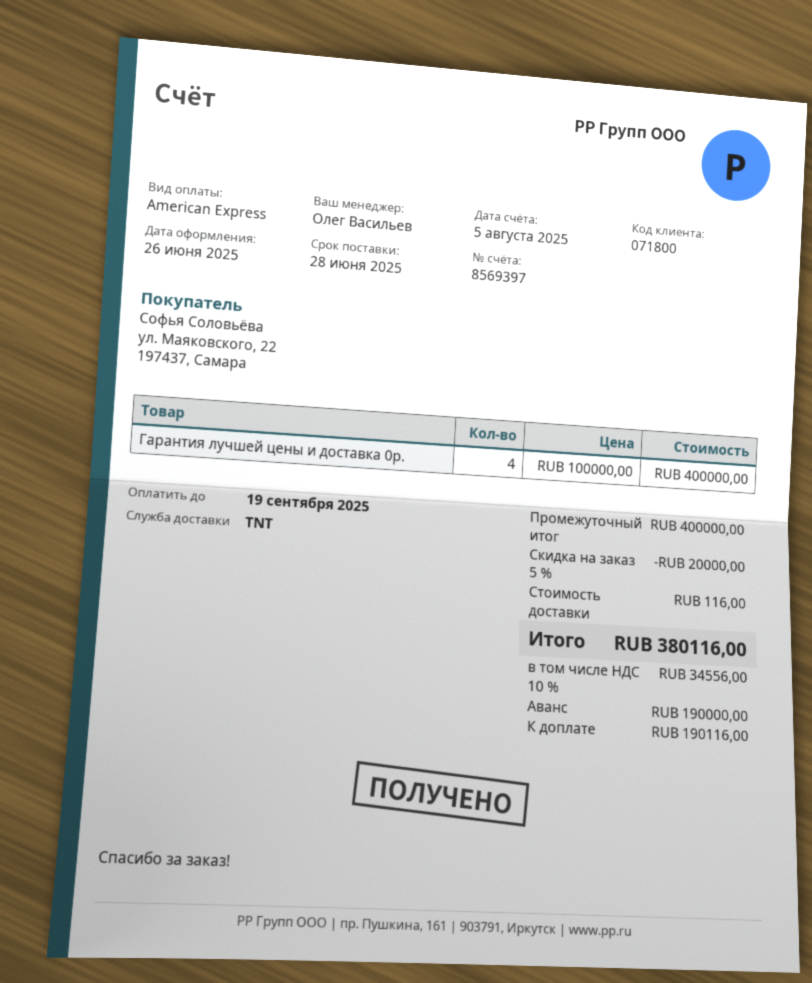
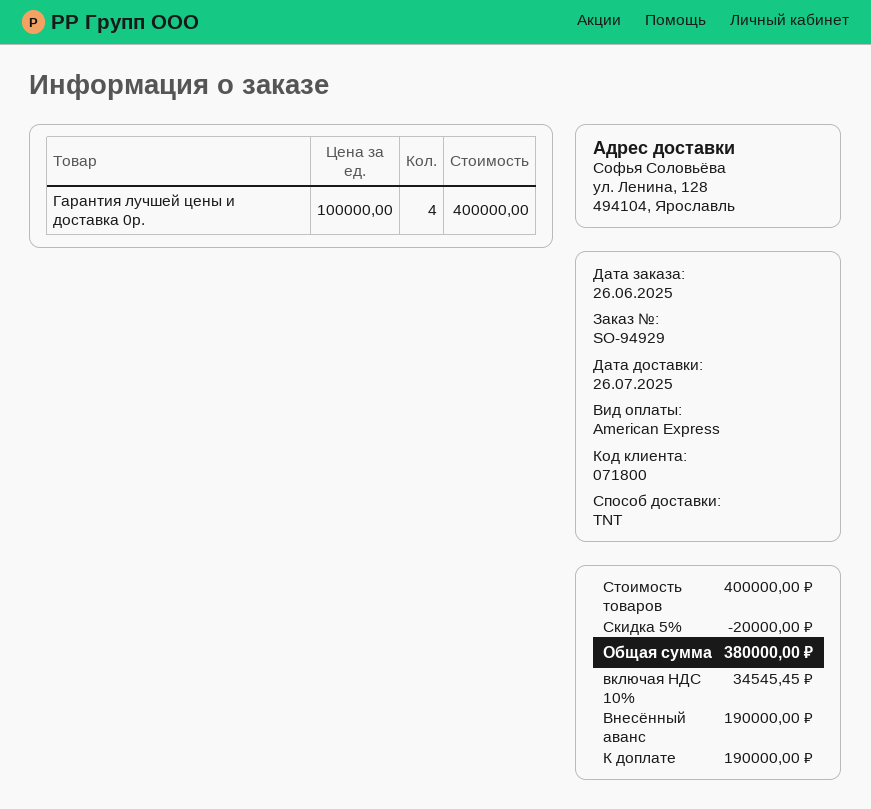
delivery date: 2025-06-28 -> 2025-07-26
shipping: 116.00 -> none
tax: 10% = 34556.00 -> 10% = 34545.45
total: 380116.00 -> 380000.00
balance: 190116.00 -> 190000.00

